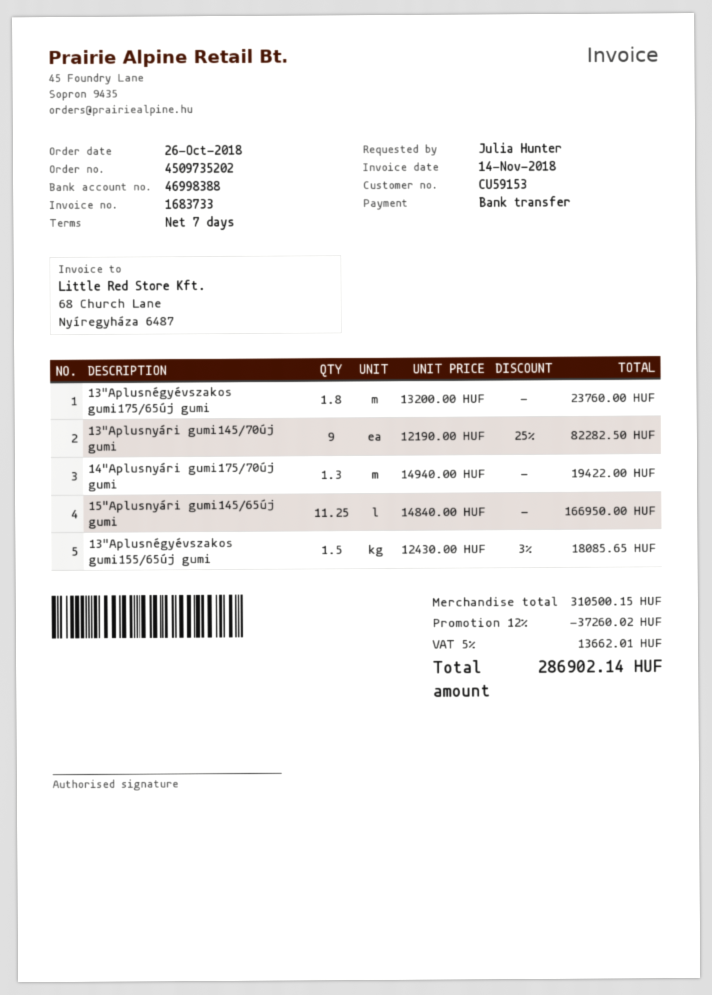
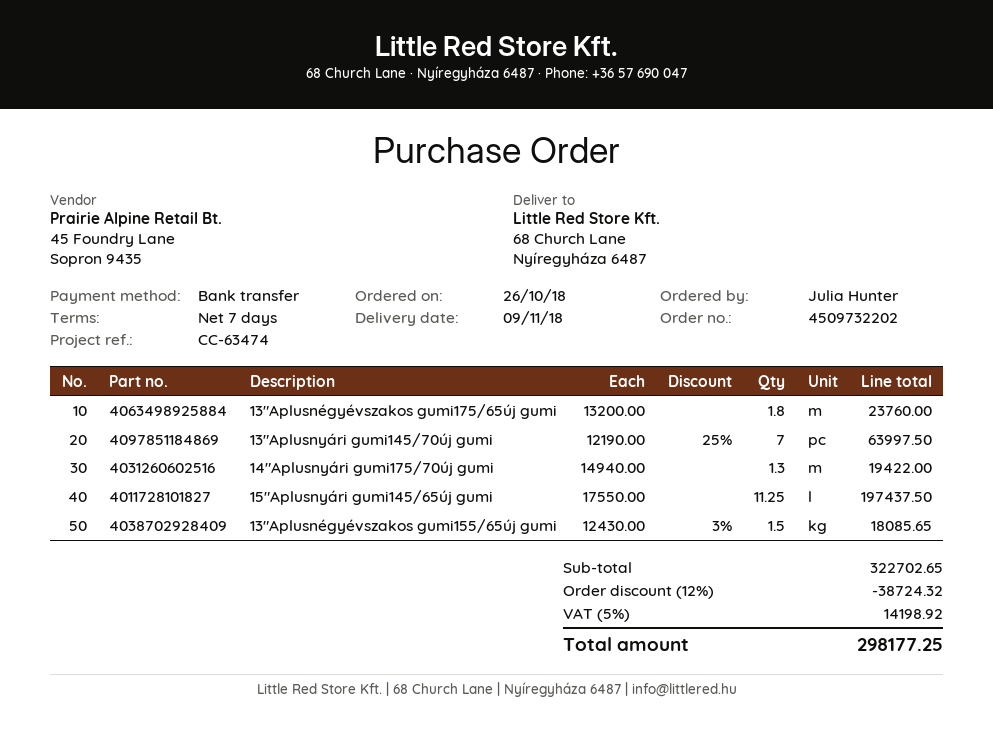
order number: 4509735202 -> 4509732202
13"Aplusnyári gumi145/70új gumi: 9 x 12190.00 - 25% = 82282.50 -> 7 x 12190.00 - 25% = 63997.50
15"Aplusnyári gumi145/65új gumi: 11.25 x 14840.00 = 166950.00 -> 11.25 x 17550.00 = 197437.50
subtotal: 310500.15 -> 322702.65
discount: 12% = 37260.02 -> 12% = 38724.32
tax: 5% = 13662.01 -> 5% = 14198.92
total: 286902.14 -> 298177.25

